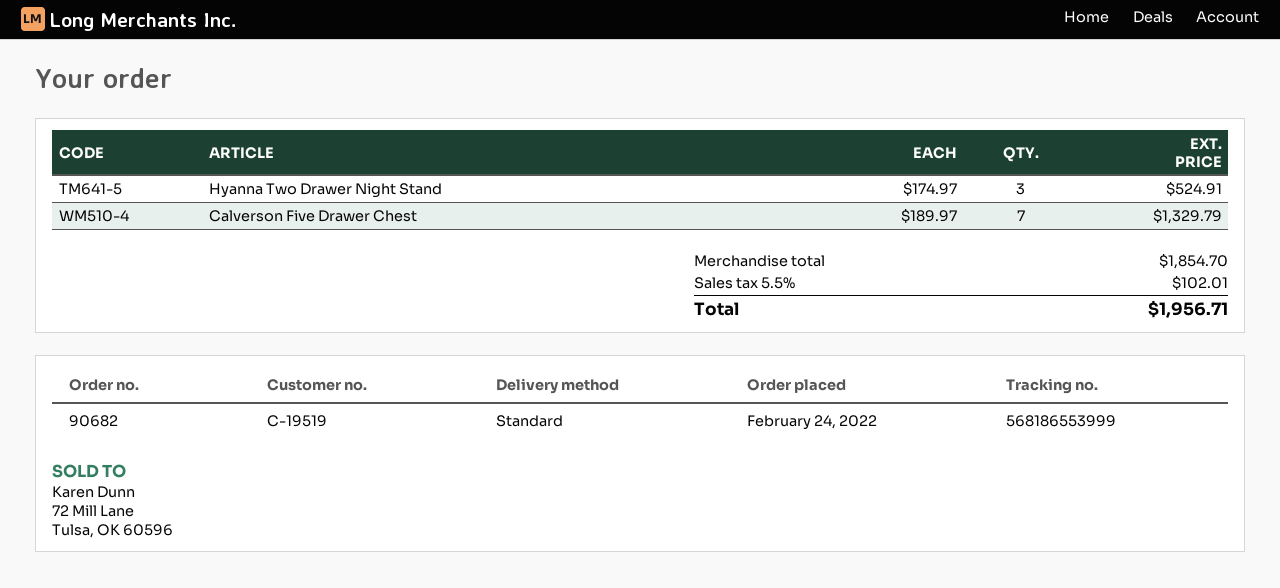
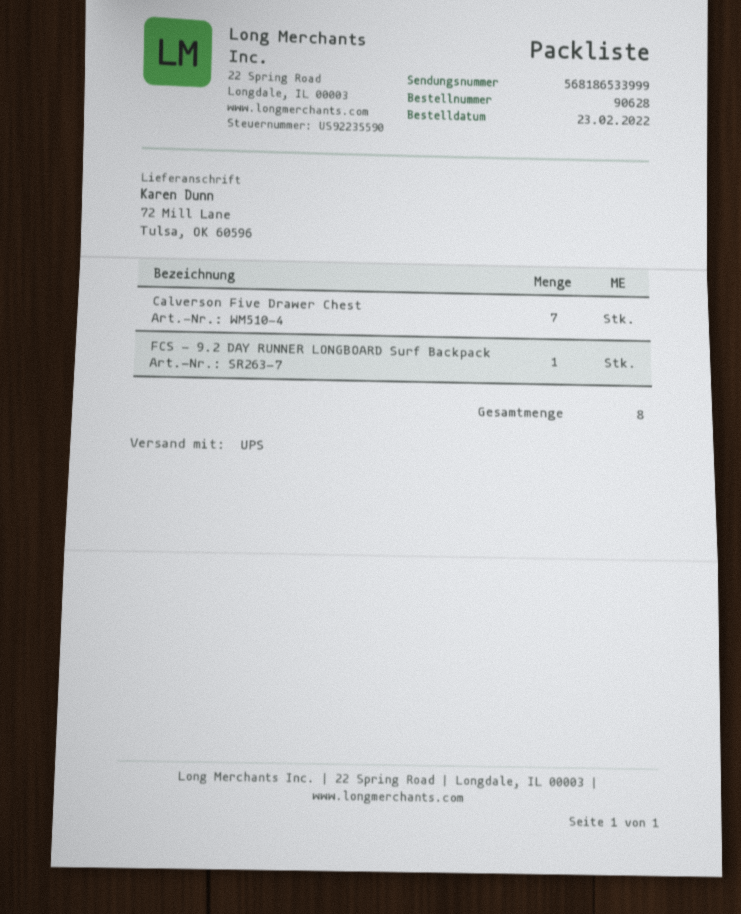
order number: 90682 -> 90628
order date: 2022-02-24 -> 2022-02-23
shipping method: standard -> UPS
tracking number: 568186553999 -> 568186533999
Hyanna Two Drawer Night Stand: 3 -> none
FCS - 9.2 DAY RUNNER LONGBOARD Surf Backpack: none -> 1

